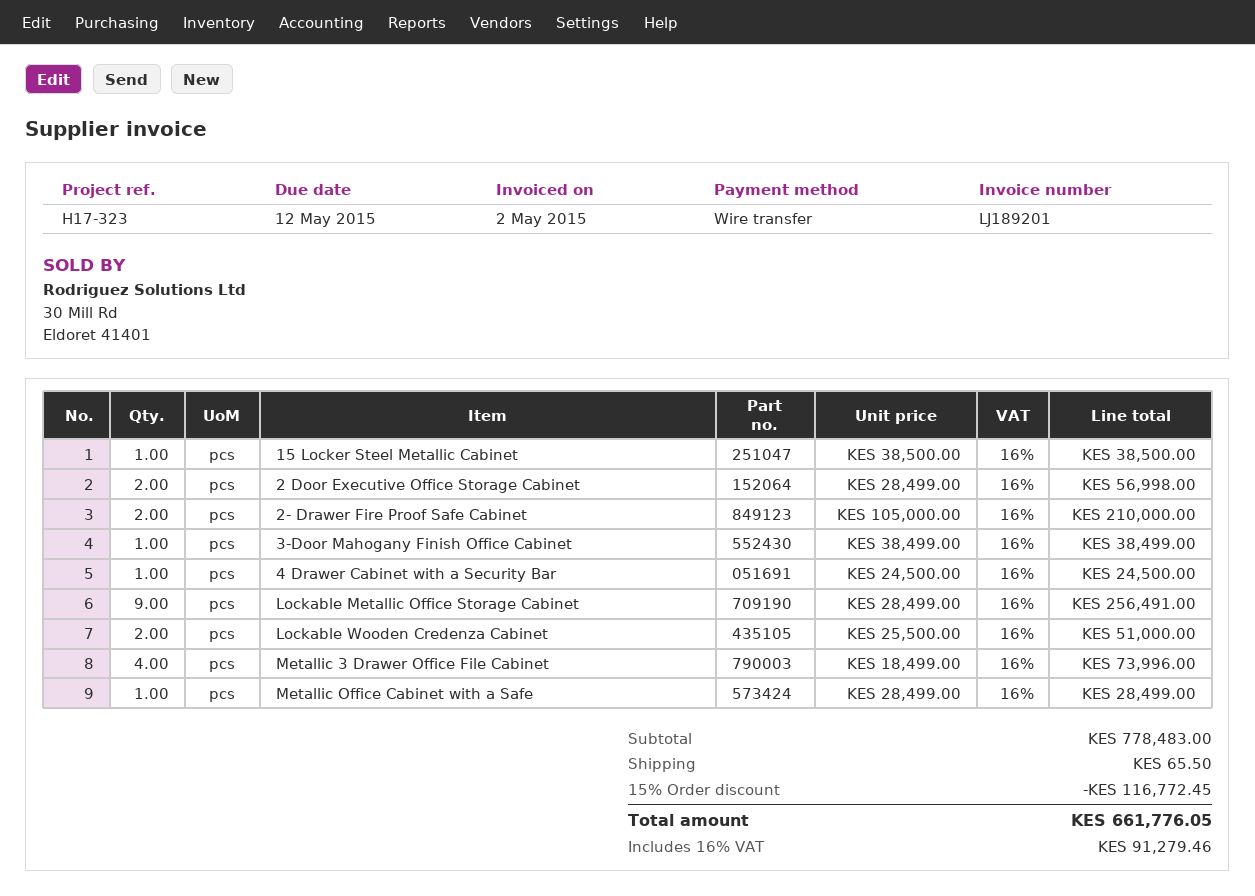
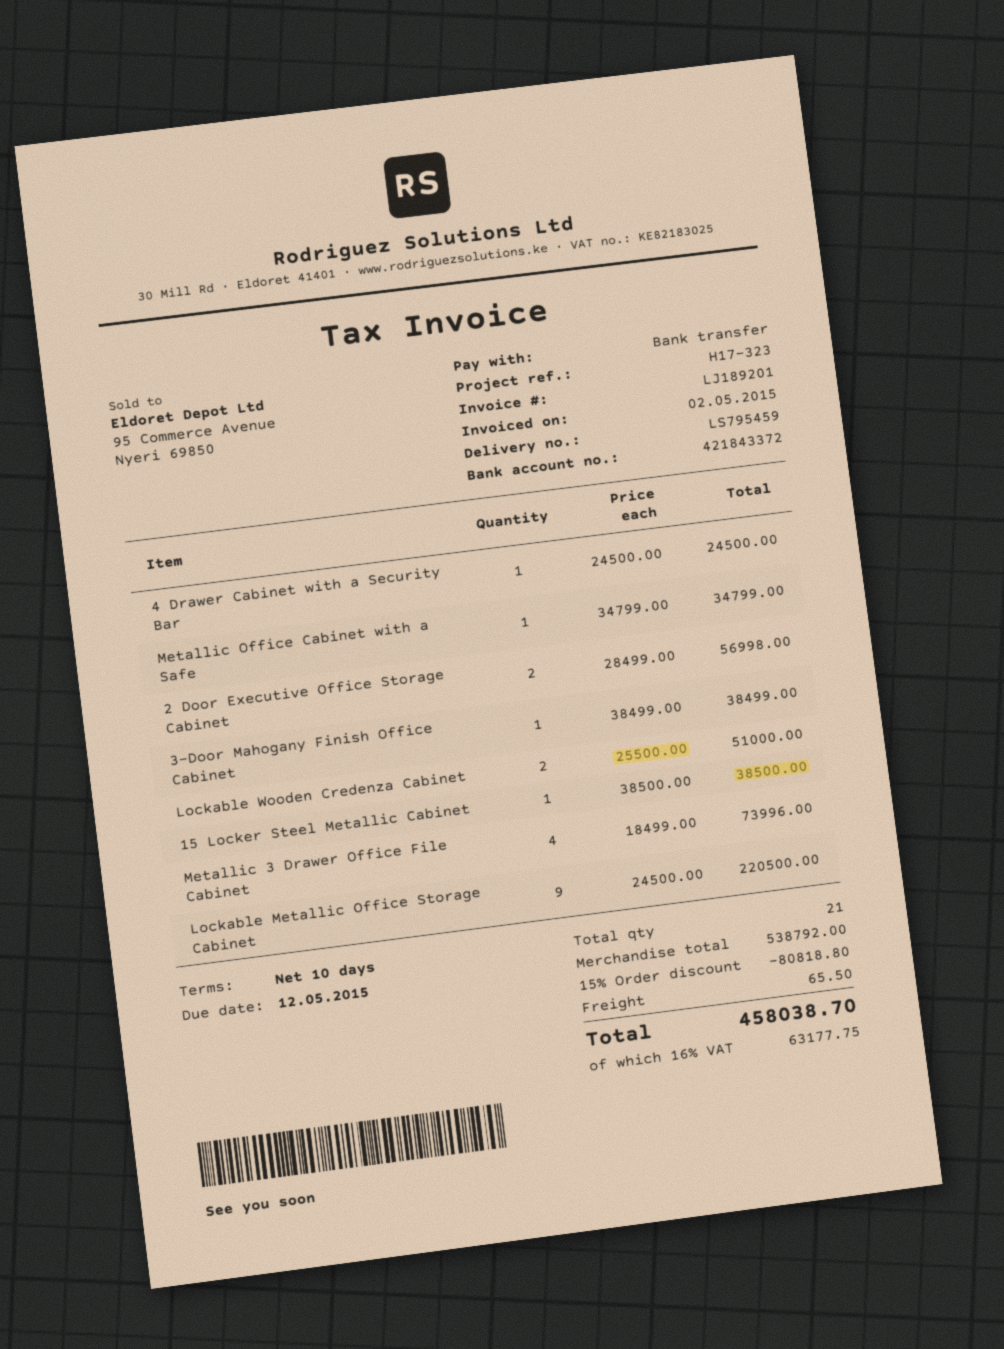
2- Drawer Fire Proof Safe Cabinet: 2 x 105000.00 = 210000.00 -> none
Lockable Metallic Office Storage Cabinet: 9 x 28499.00 = 256491.00 -> 9 x 24500.00 = 220500.00
Metallic Office Cabinet with a Safe: 1 x 28499.00 = 28499.00 -> 1 x 34799.00 = 34799.00
subtotal: 778483.00 -> 538792.00
discount: 15% = 116772.45 -> 15% = 80818.80
tax: 16% = 91279.46 -> 16% = 63177.75
total: 661776.05 -> 458038.70

